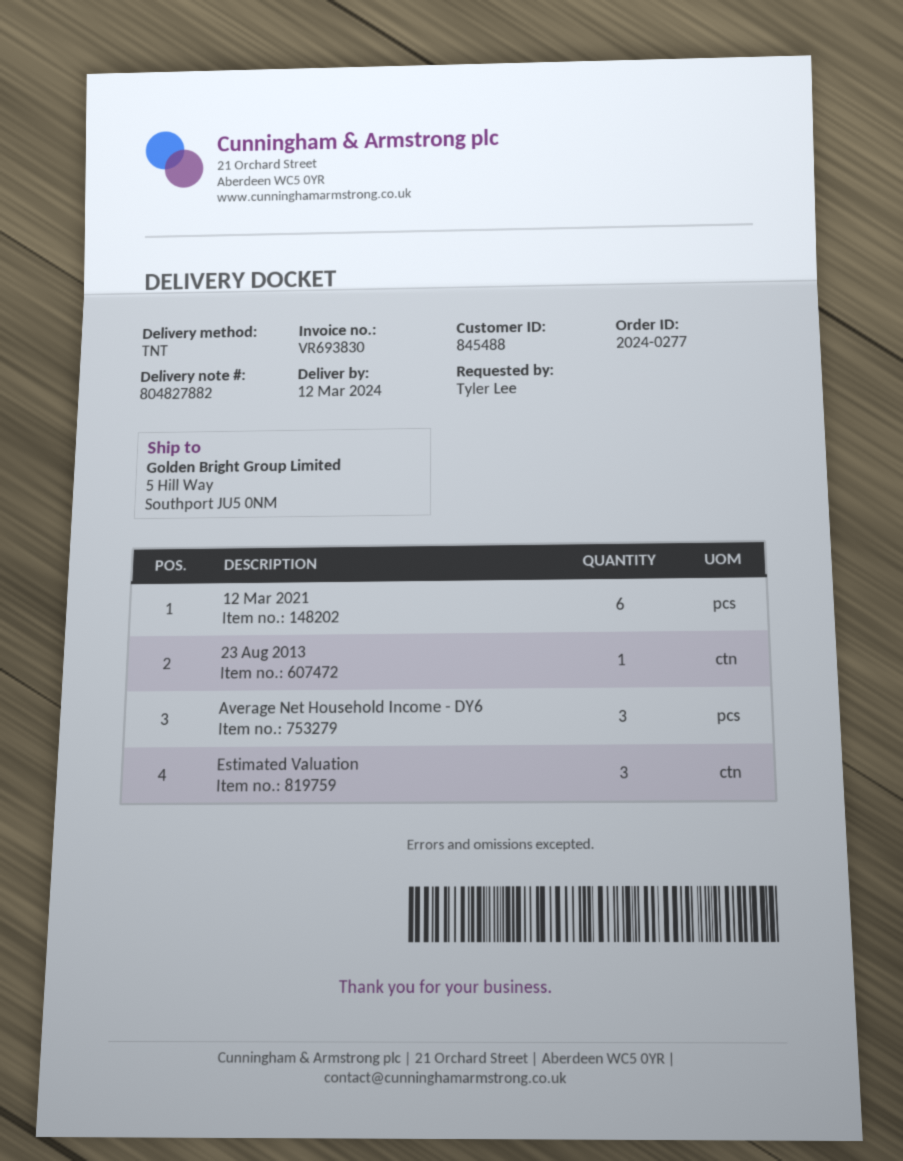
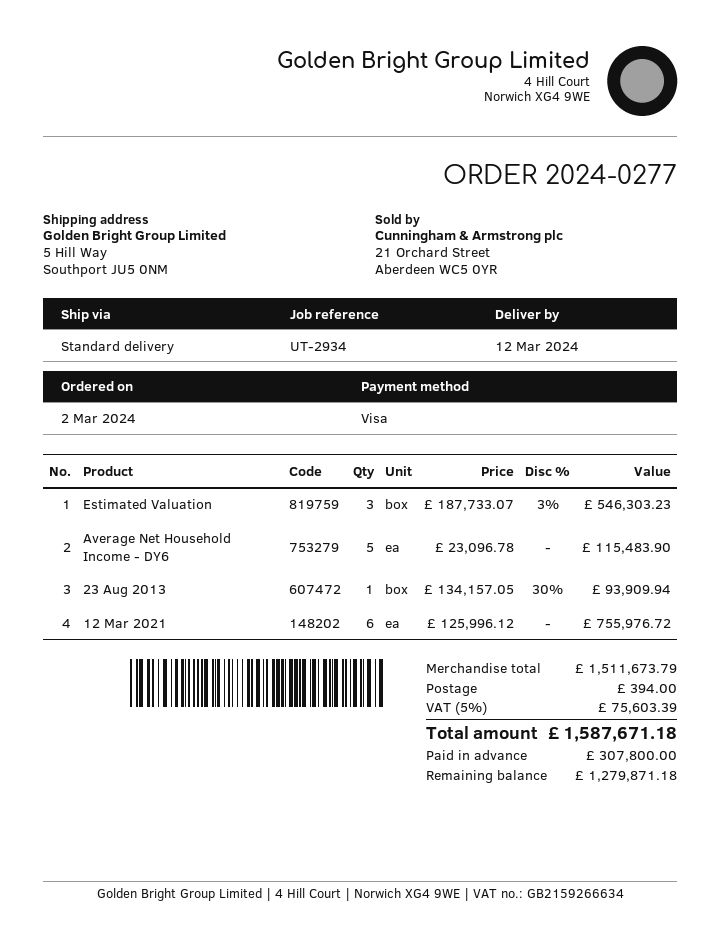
shipping method: TNT -> standard
Average Net Household Income - DY6: 3 -> 5

